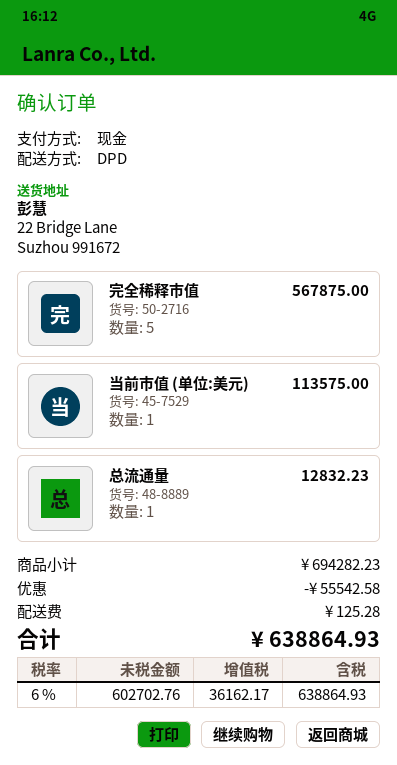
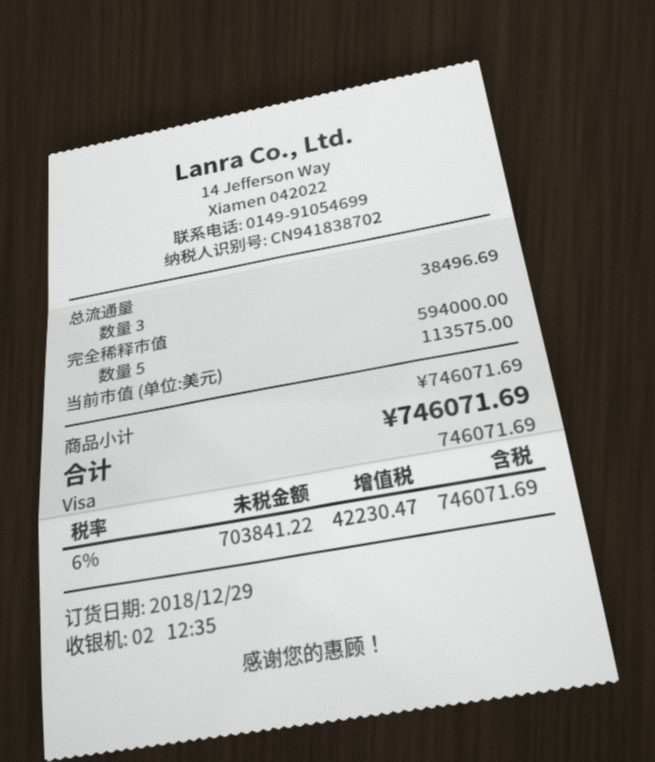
payment method: cash -> Visa
完全稀释市值: 5 for 567875.00 -> 5 for 594000.00
总流通量: 1 for 12832.23 -> 3 for 38496.69
subtotal: 694282.23 -> 746071.69
discount: 55542.58 -> none
shipping: 125.28 -> none
net: 602702.76 -> 703841.22
tax: 6% = 36162.17 -> 6% = 42230.47
total: 638864.93 -> 746071.69

